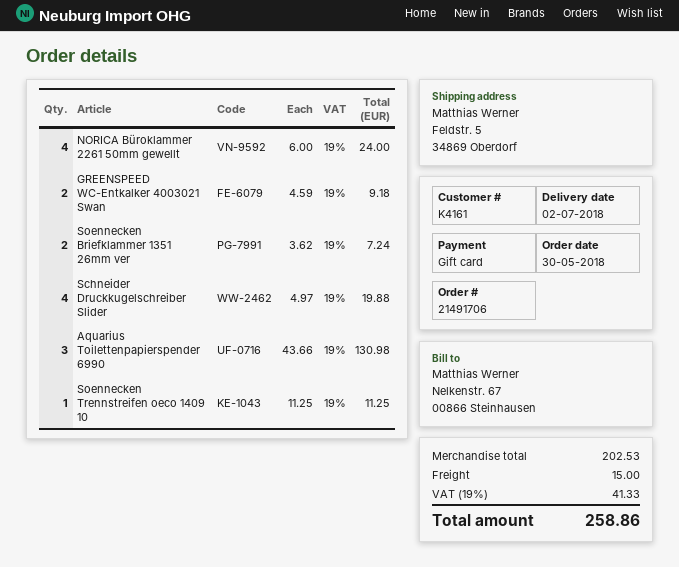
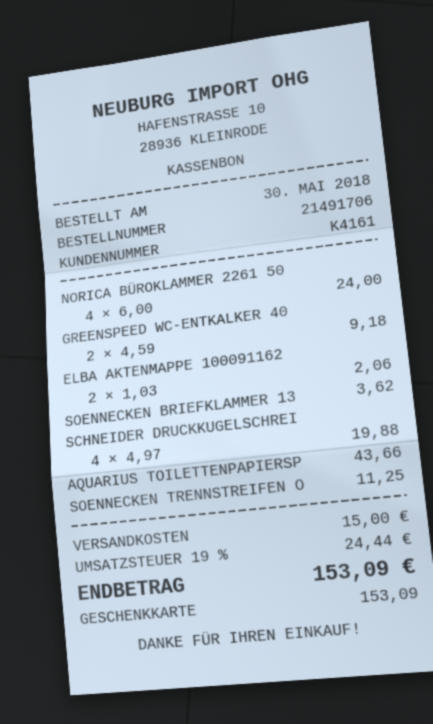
Soennecken Briefklammer 1351 26mm ver: 2 x 3.62 = 7.24 -> 1 x 3.62 = 3.62
Aquarius Toilettenpapierspender 6990: 3 x 43.66 = 130.98 -> 1 x 43.66 = 43.66
ELBA AKTENMAPPE 100091162: none -> 2 x 1.03 = 2.06
tax: 19% = 41.33 -> 19% = 24.44
total: 258.86 -> 153.09

